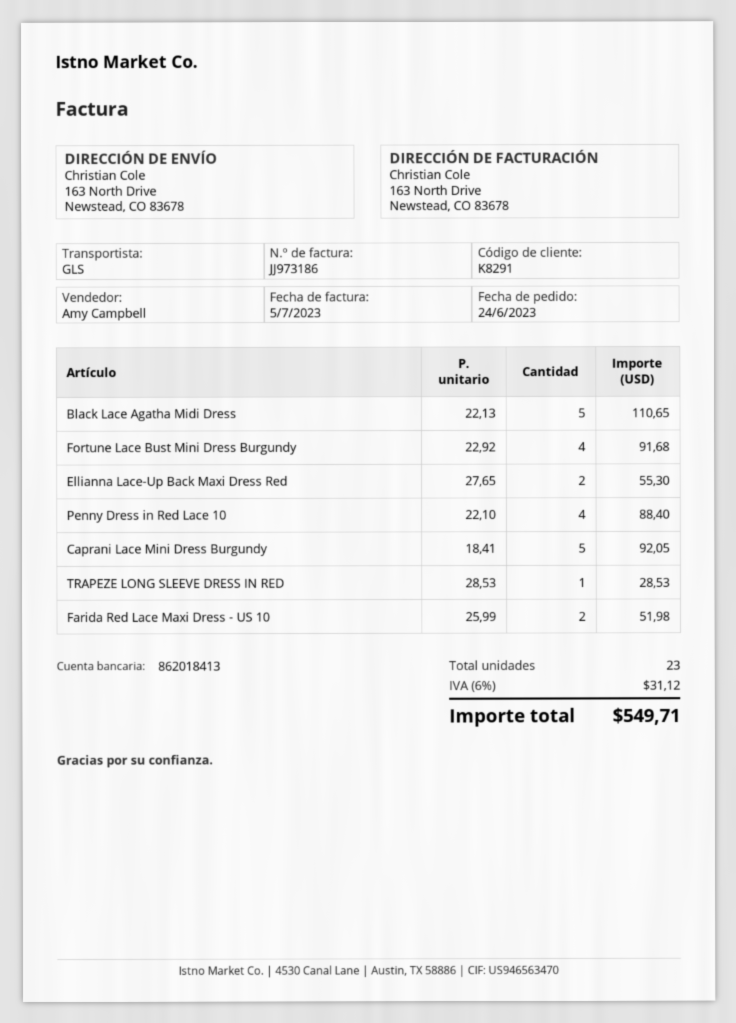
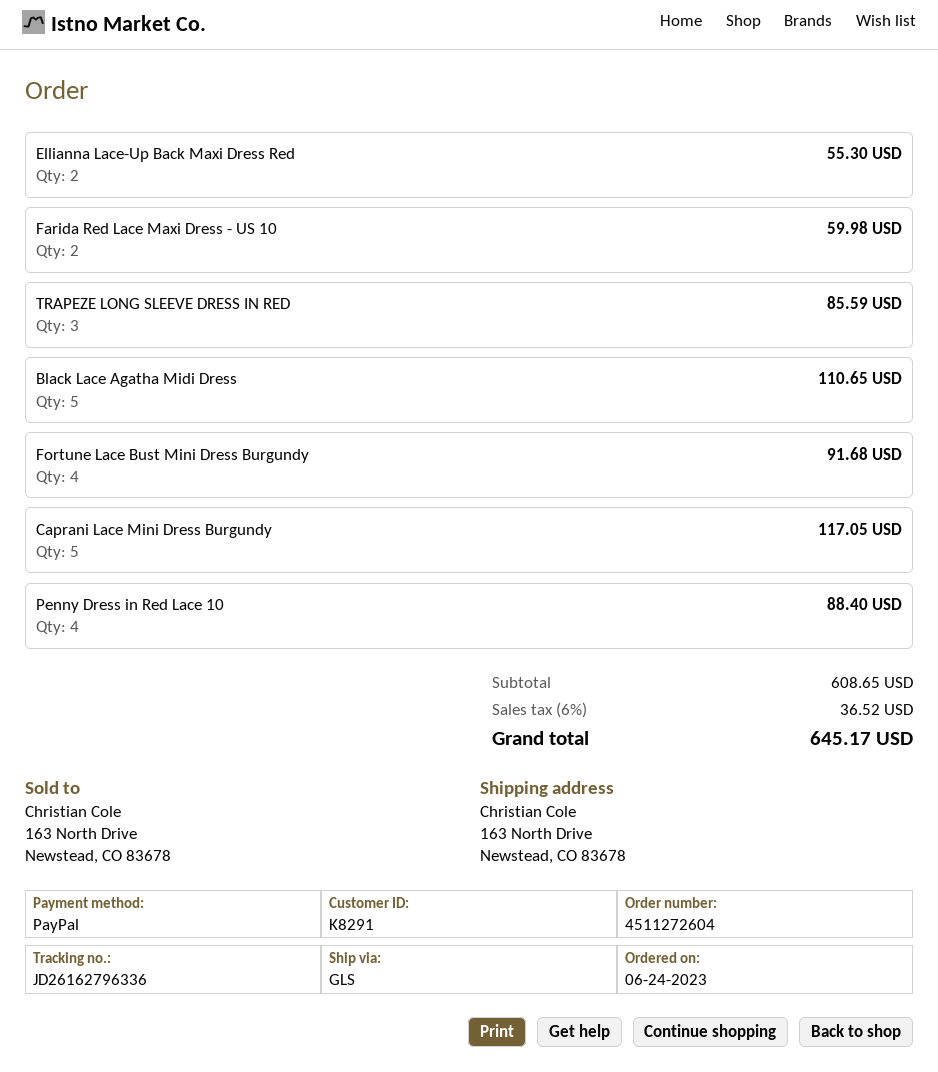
Caprani Lace Mini Dress Burgundy: 5 for 92.05 -> 5 for 117.05
TRAPEZE LONG SLEEVE DRESS IN RED: 1 for 28.53 -> 3 for 85.59
Farida Red Lace Maxi Dress - US 10: 2 for 51.98 -> 2 for 59.98
tax: 6% = 31.12 -> 6% = 36.52
total: 549.71 -> 645.17

